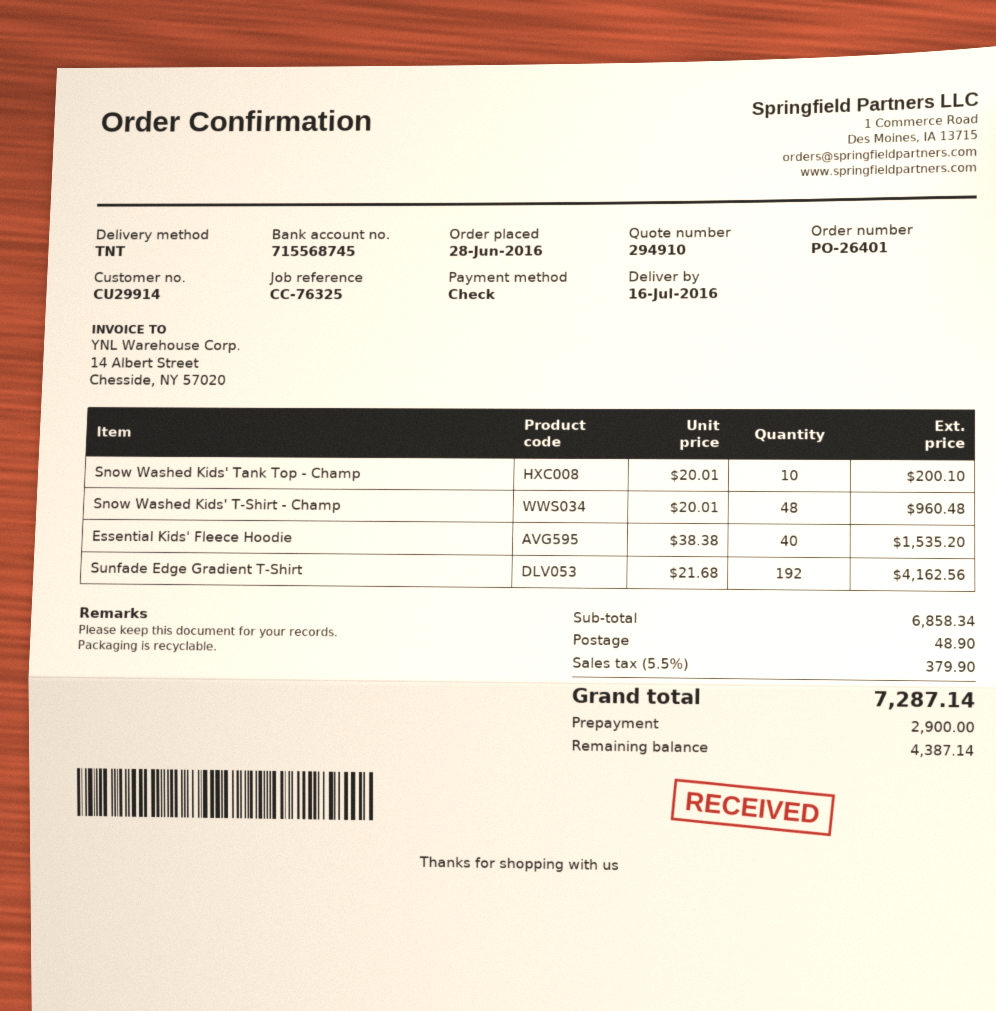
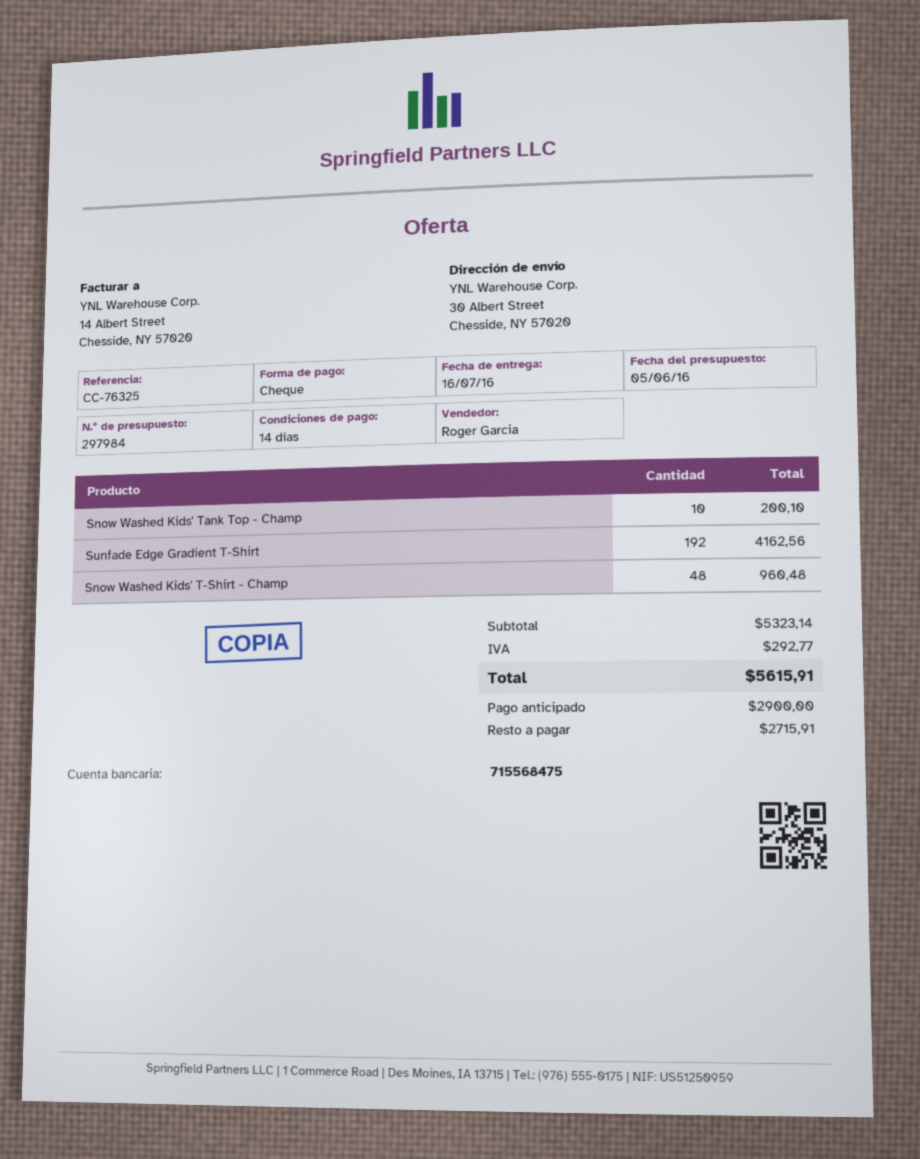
quote number: 294910 -> 297984
bank account: 715568745 -> 715568475
Essential Kids' Fleece Hoodie: 40 for 1535.20 -> none
subtotal: 6858.34 -> 5323.14
shipping: 48.90 -> none
tax: 379.90 -> 292.77
total: 7287.14 -> 5615.91
balance: 4387.14 -> 2715.91

